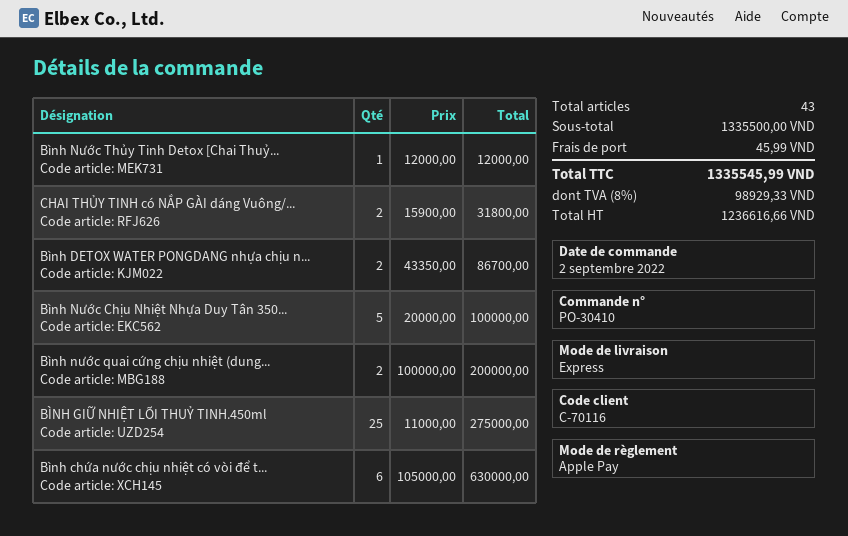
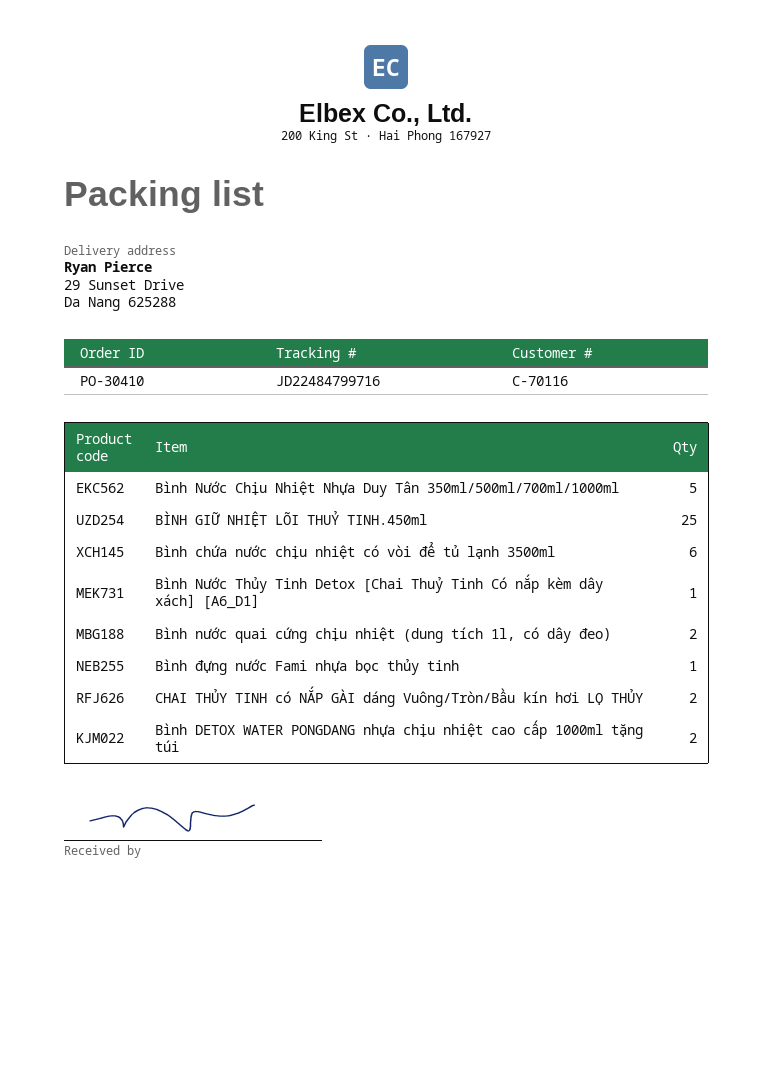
Bình đựng nước Fami nhựa bọc thủy tinh: none -> 1

